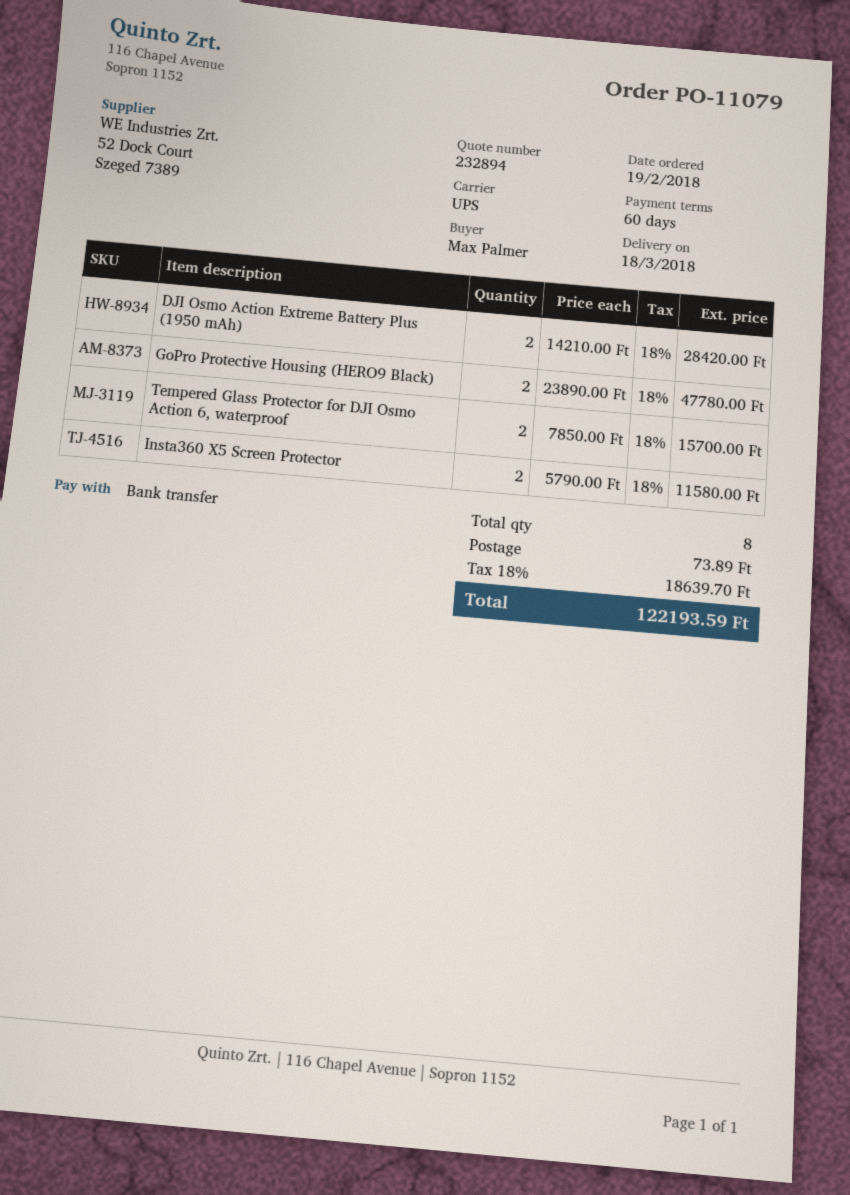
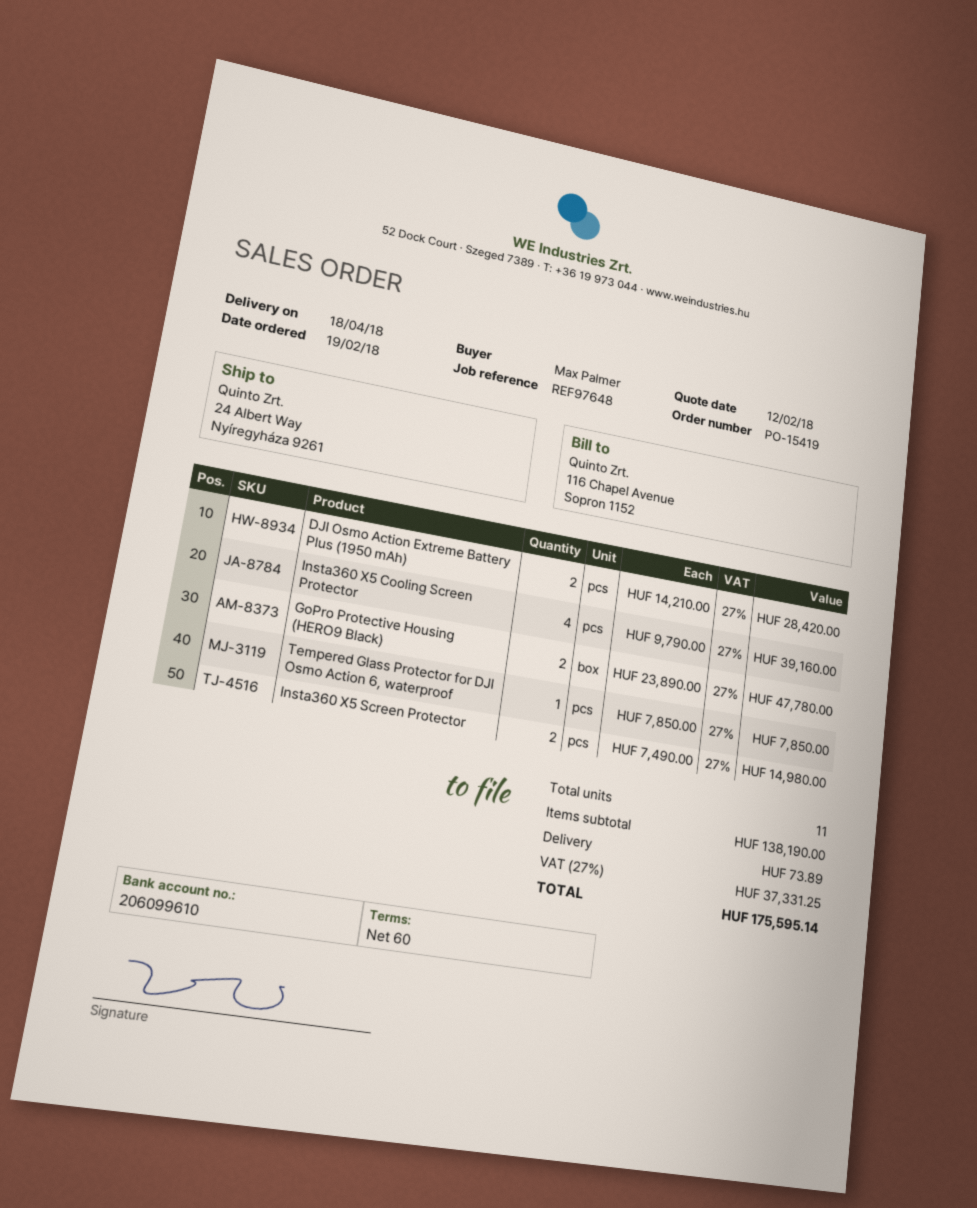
order number: PO-11079 -> PO-15419
delivery date: 2018-03-18 -> 2018-04-18
Tempered Glass Protector for DJI Osmo Action 6, waterproof: 2 x 7850.00 = 15700.00 -> 1 x 7850.00 = 7850.00
Insta360 X5 Screen Protector: 2 x 5790.00 = 11580.00 -> 2 x 7490.00 = 14980.00
Insta360 X5 Cooling Screen Protector: none -> 4 x 9790.00 = 39160.00
total quantity: 8 -> 11
tax: 18% = 18639.70 -> 27% = 37331.25
total: 122193.59 -> 175595.14

